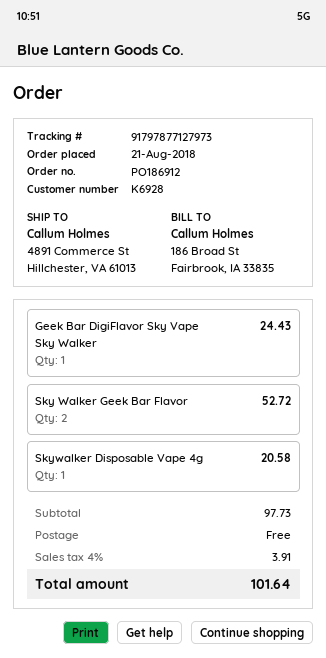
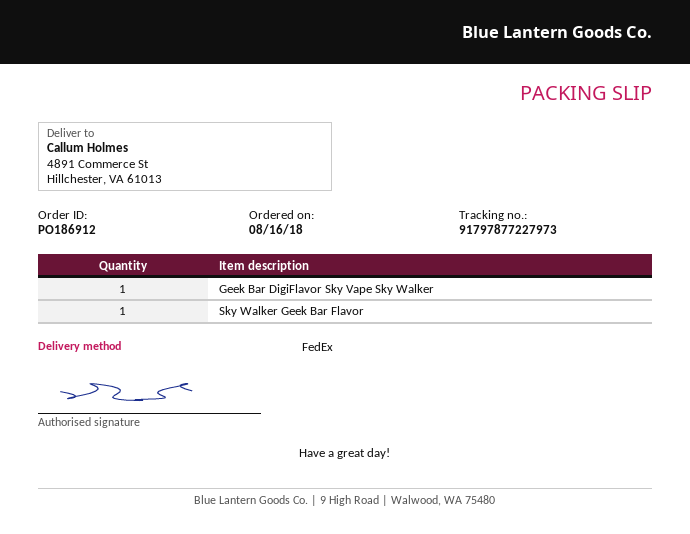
order date: 2018-08-21 -> 2018-08-16
tracking number: 91797877127973 -> 91797877227973
Sky Walker Geek Bar Flavor: 2 -> 1
Skywalker Disposable Vape 4g: 1 -> none

